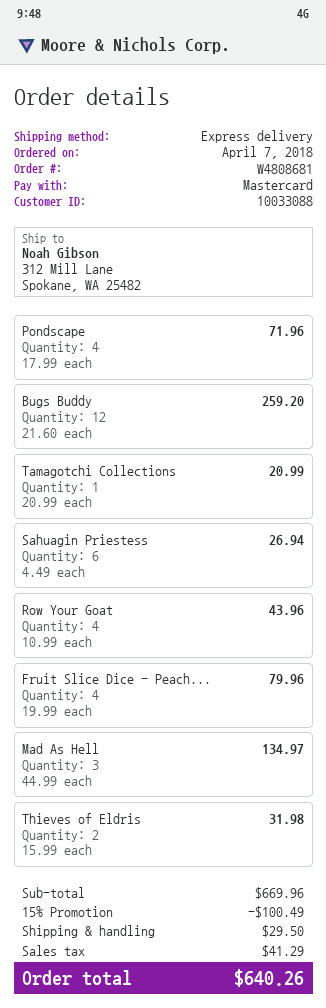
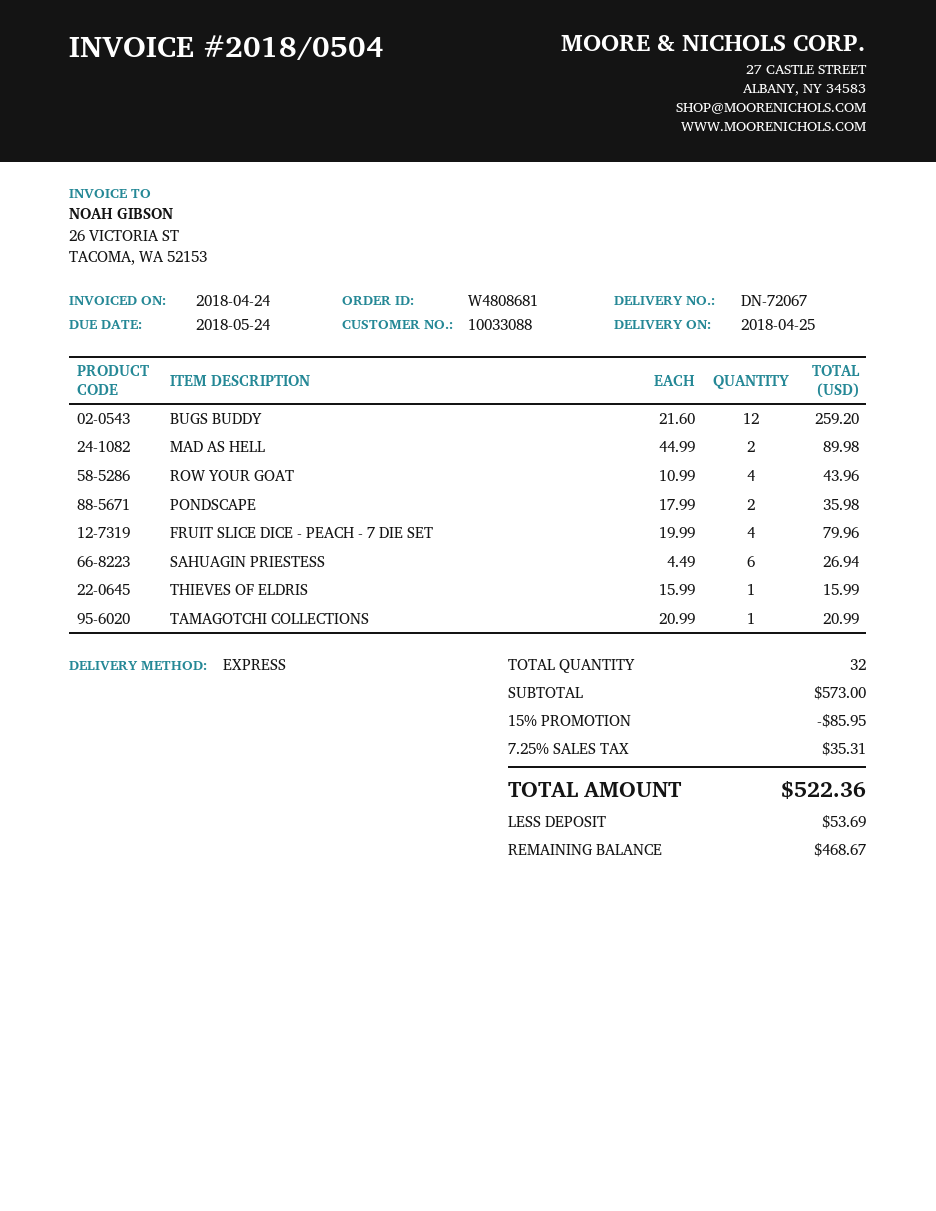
Pondscape: 4 x 17.99 = 71.96 -> 2 x 17.99 = 35.98
Mad As Hell: 3 x 44.99 = 134.97 -> 2 x 44.99 = 89.98
Thieves of Eldris: 2 x 15.99 = 31.98 -> 1 x 15.99 = 15.99
subtotal: 669.96 -> 573.00
discount: 15% = 100.49 -> 15% = 85.95
shipping: 29.50 -> none
tax: 41.29 -> 35.31
total: 640.26 -> 522.36

